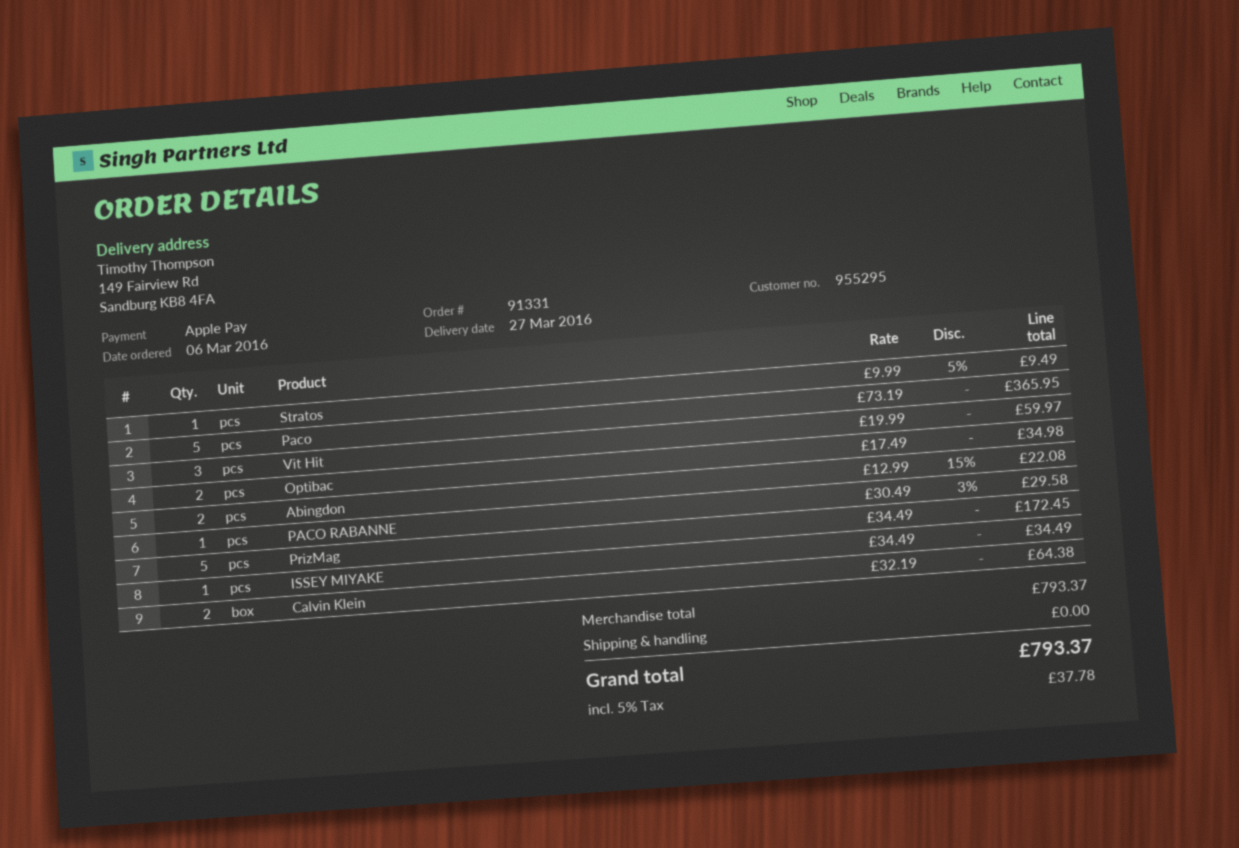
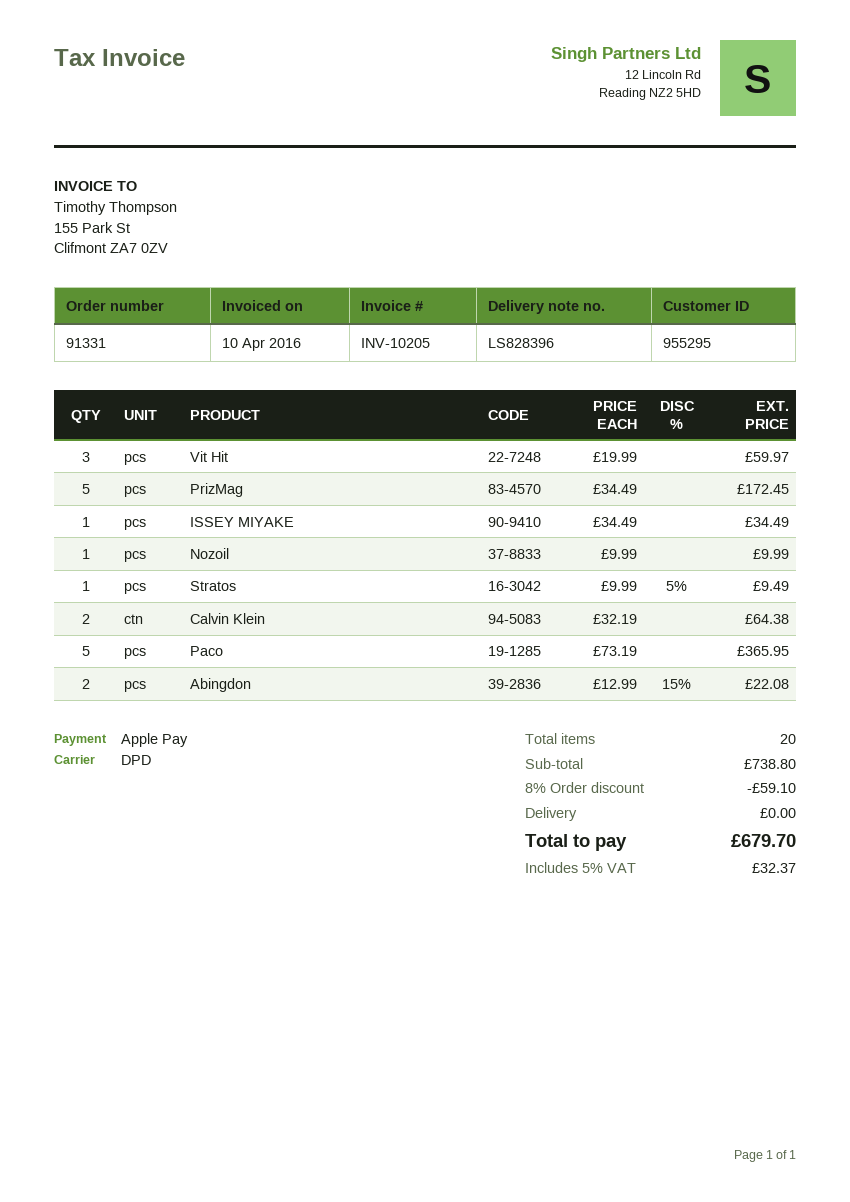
Optibac: 2 x 17.49 = 34.98 -> none
PACO RABANNE: 1 x 30.49 - 3% = 29.58 -> none
Nozoil: none -> 1 x 9.99 = 9.99
subtotal: 793.37 -> 738.80
discount: none -> 8% = 59.10
tax: 5% = 37.78 -> 5% = 32.37
total: 793.37 -> 679.70

